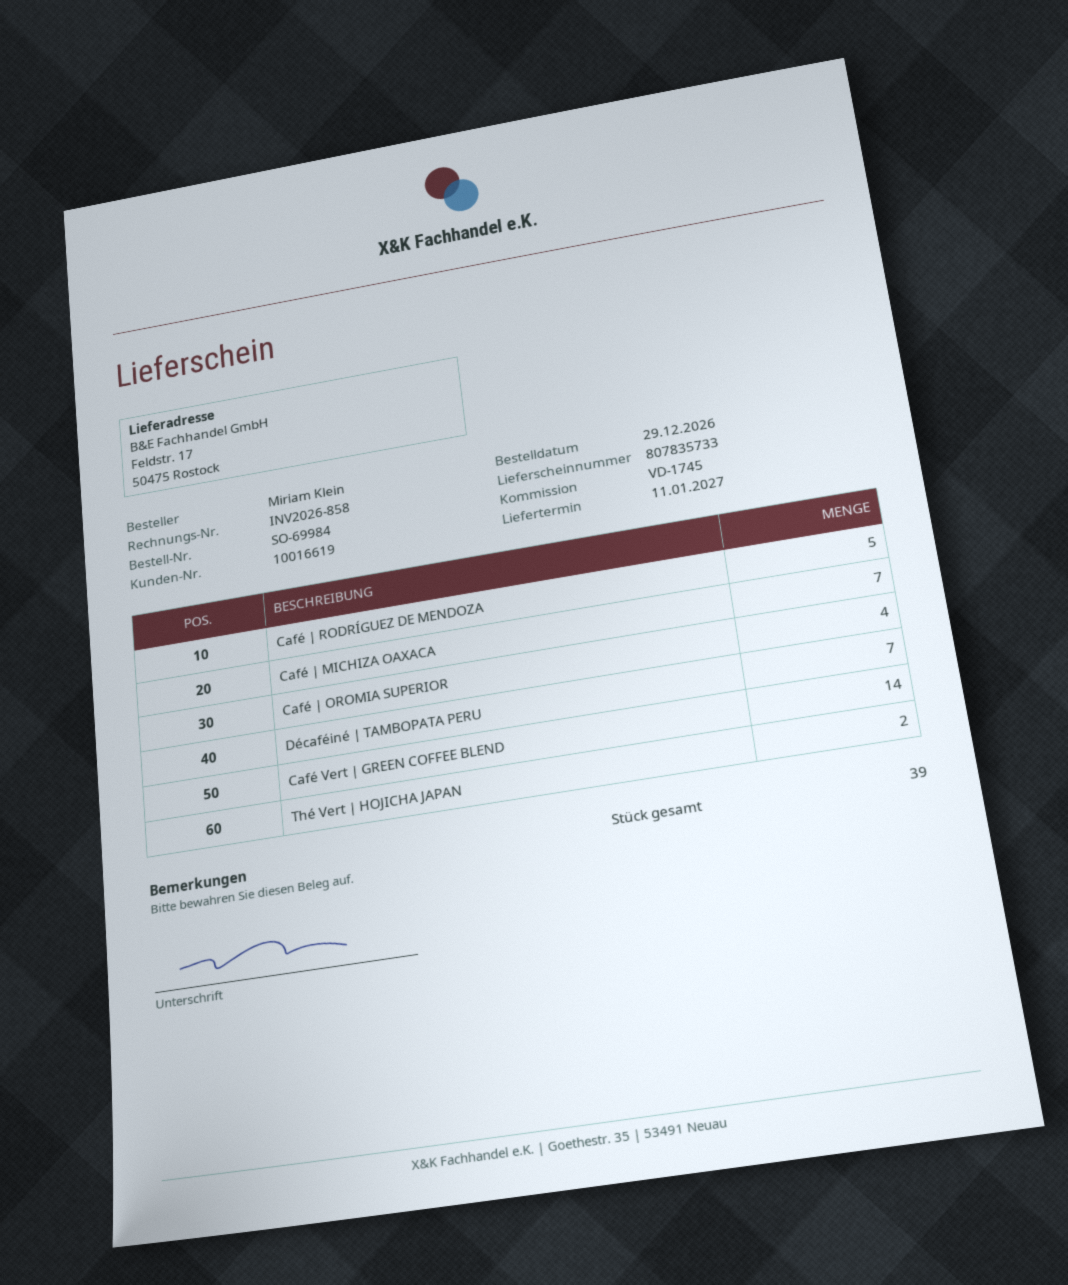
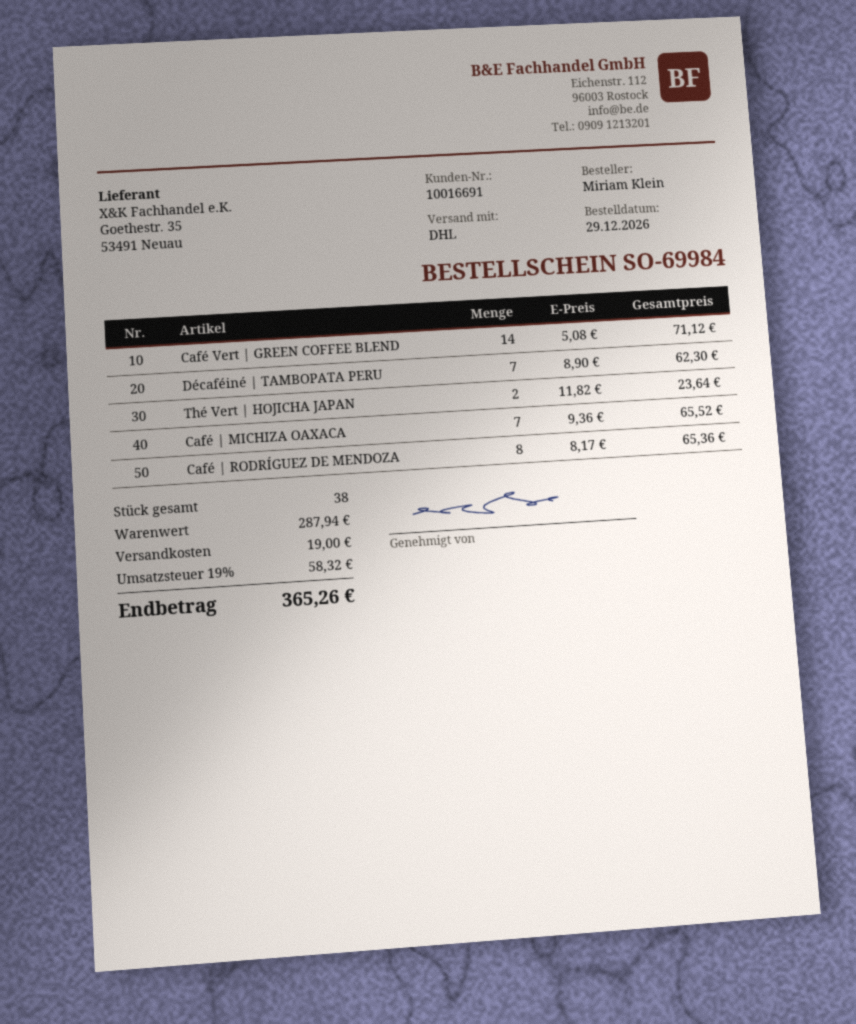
customer number: 10016619 -> 10016691
Café | RODRÍGUEZ DE MENDOZA: 5 -> 8
Café | OROMIA SUPERIOR: 4 -> none
total quantity: 39 -> 38

